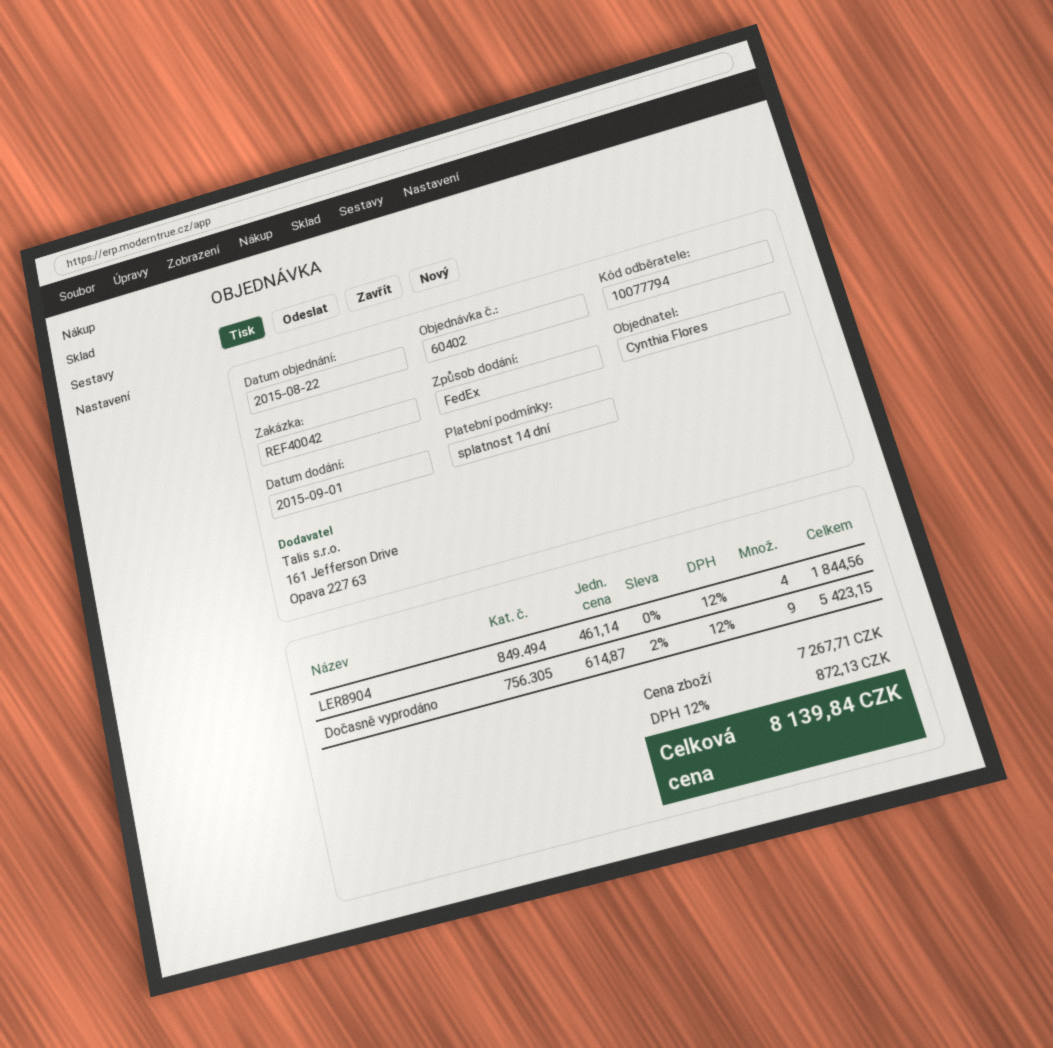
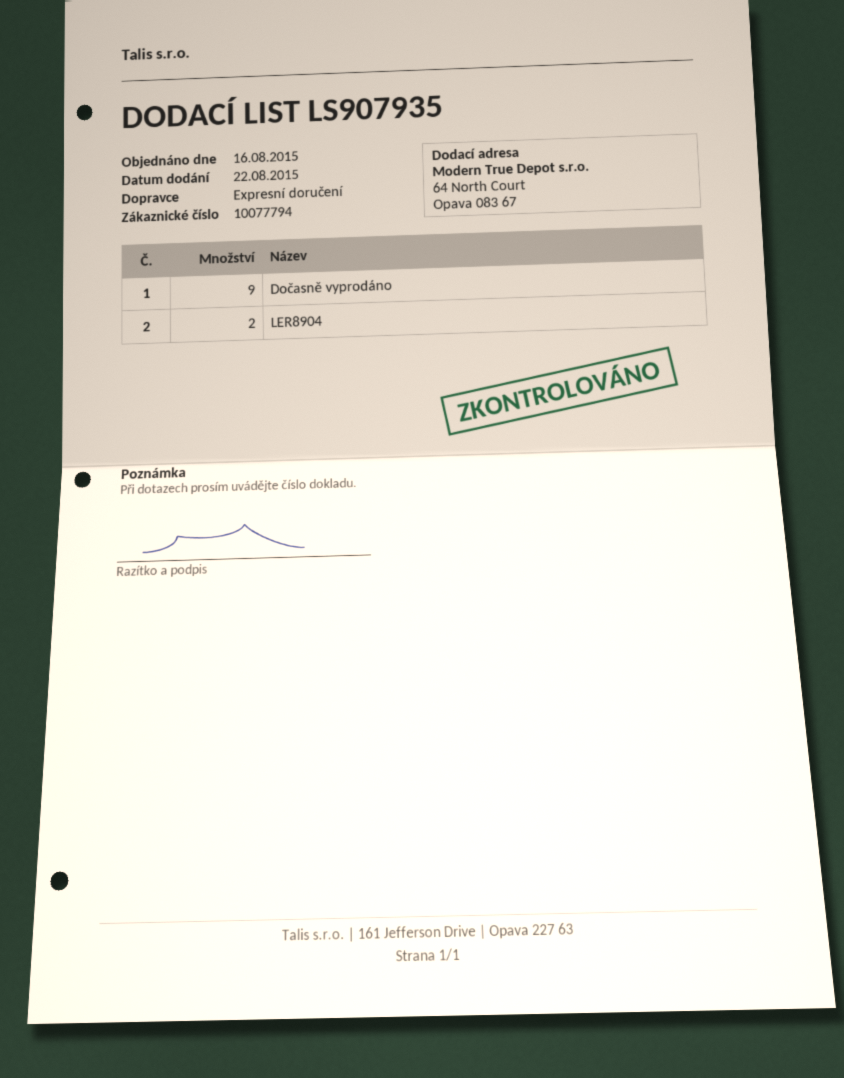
order date: 2015-08-22 -> 2015-08-16
delivery date: 2015-09-01 -> 2015-08-22
shipping method: FedEx -> express
LER8904: 4 -> 2

